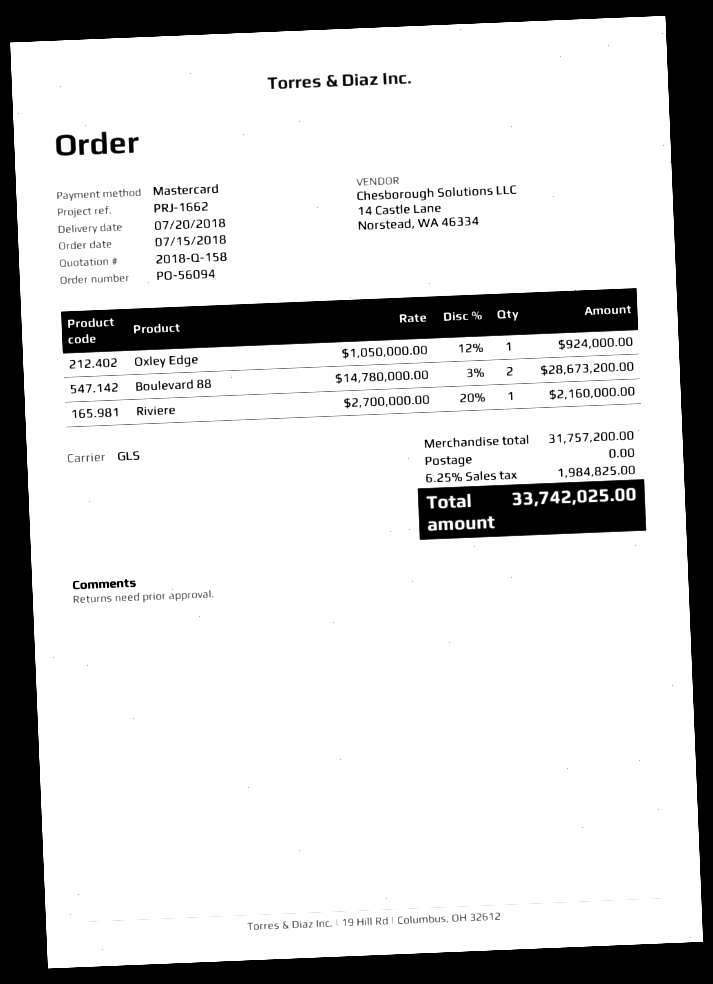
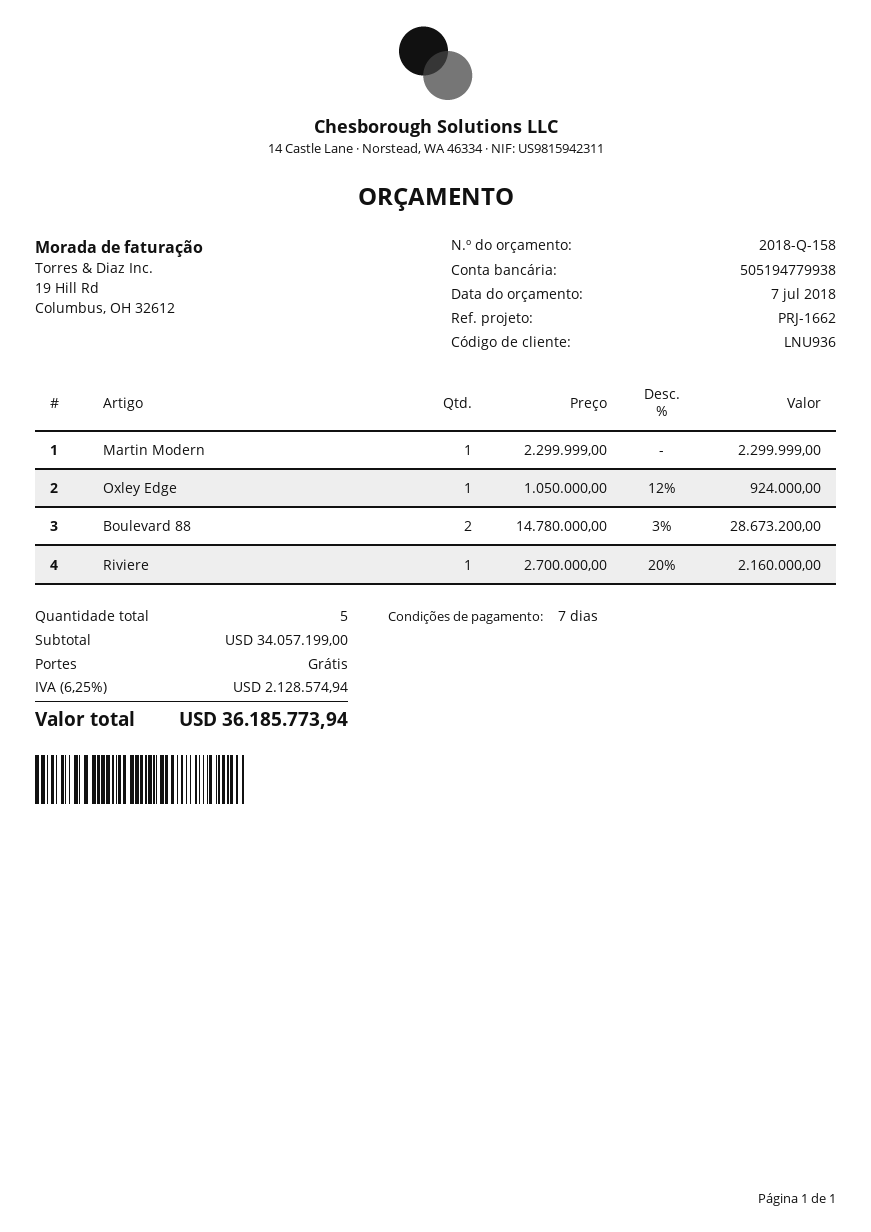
Martin Modern: none -> 1 x 2299999.00 = 2299999.00
subtotal: 31757200.00 -> 34057199.00
tax: 6.25% = 1984825.00 -> 6.25% = 2128574.94
total: 33742025.00 -> 36185773.94

